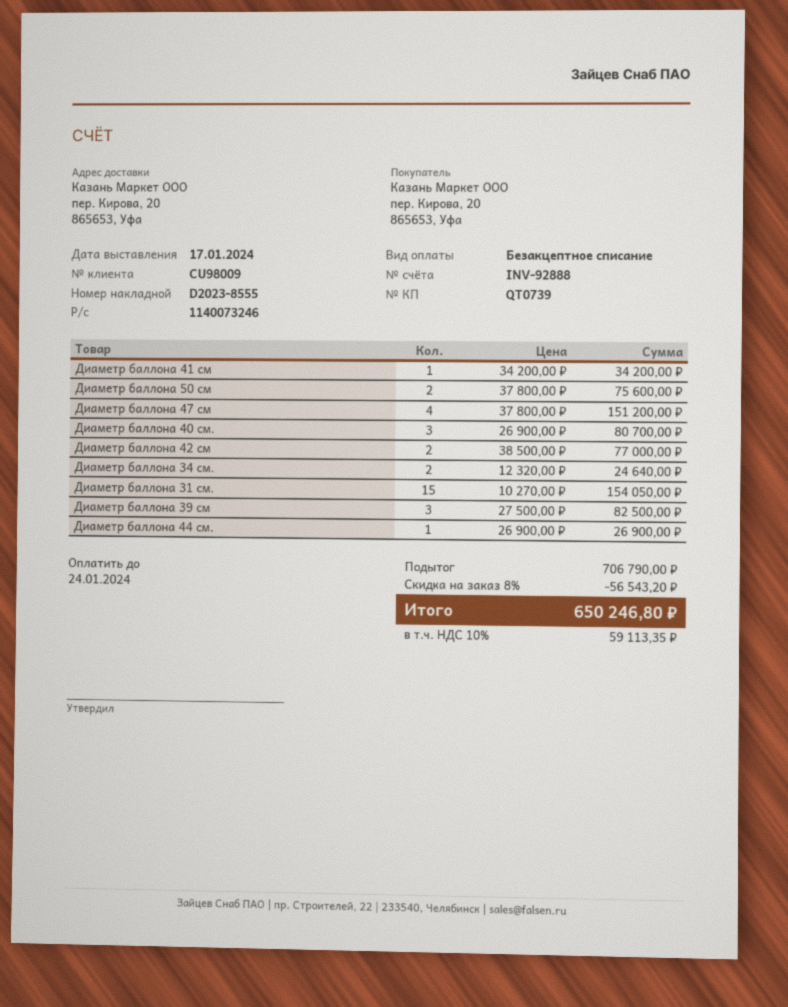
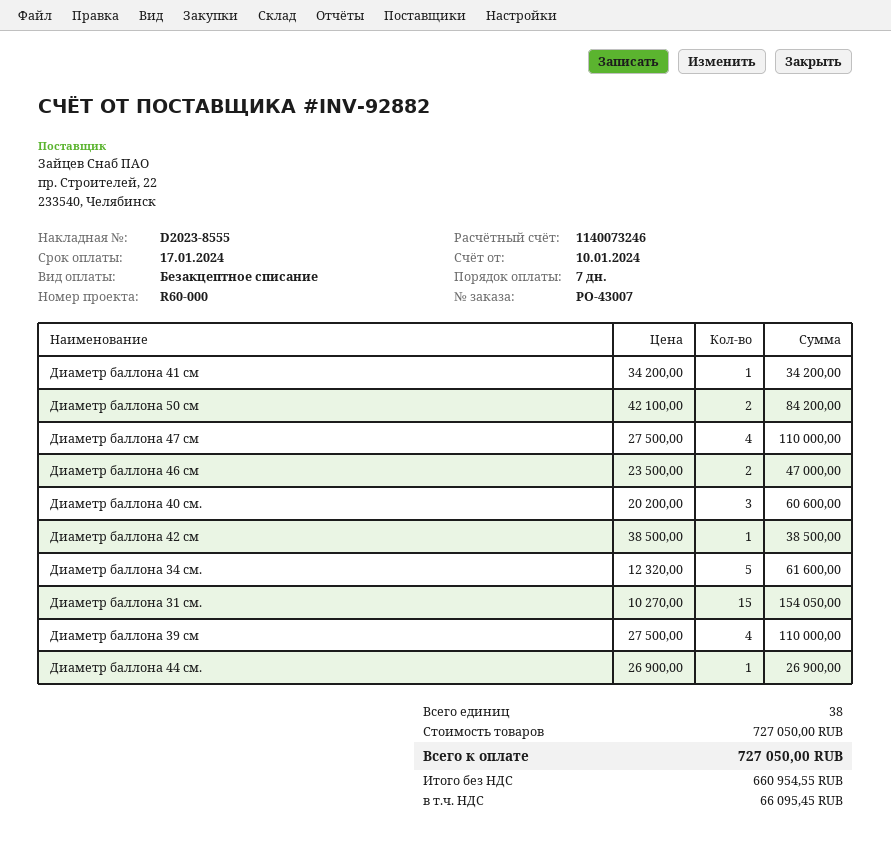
invoice number: INV-92888 -> INV-92882
invoice date: 2024-01-17 -> 2024-01-10
due date: 2024-01-24 -> 2024-01-17
Диаметр баллона 50 см: 2 x 37800.00 = 75600.00 -> 2 x 42100.00 = 84200.00
Диаметр баллона 47 см: 4 x 37800.00 = 151200.00 -> 4 x 27500.00 = 110000.00
Диаметр баллона 40 см.: 3 x 26900.00 = 80700.00 -> 3 x 20200.00 = 60600.00
Диаметр баллона 42 см: 2 x 38500.00 = 77000.00 -> 1 x 38500.00 = 38500.00
Диаметр баллона 34 см.: 2 x 12320.00 = 24640.00 -> 5 x 12320.00 = 61600.00
Диаметр баллона 39 см: 3 x 27500.00 = 82500.00 -> 4 x 27500.00 = 110000.00
Диаметр баллона 46 см: none -> 2 x 23500.00 = 47000.00
subtotal: 706790.00 -> 727050.00
discount: 8% = 56543.20 -> none
tax: 59113.35 -> 66095.45
total: 650246.80 -> 727050.00

